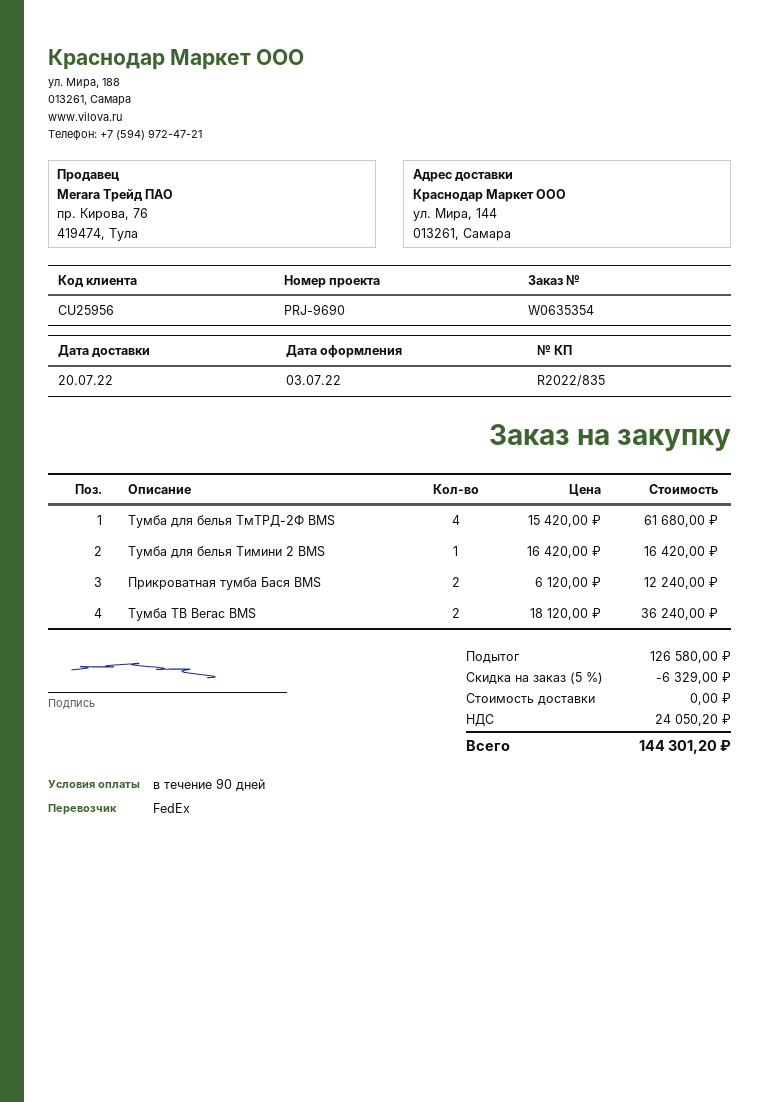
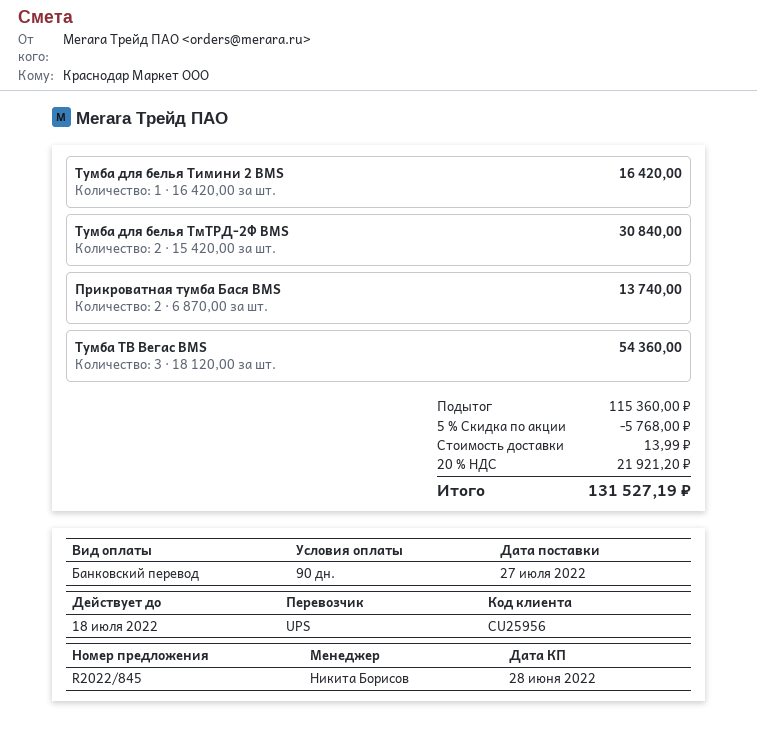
quote number: R2022/835 -> R2022/845
delivery date: 2022-07-20 -> 2022-07-27
shipping method: FedEx -> UPS
Тумба для белья ТмТРД-2Ф BMS: 4 x 15420.00 = 61680.00 -> 2 x 15420.00 = 30840.00
Прикроватная тумба Бася BMS: 2 x 6120.00 = 12240.00 -> 2 x 6870.00 = 13740.00
Тумба ТВ Вегас BMS: 2 x 18120.00 = 36240.00 -> 3 x 18120.00 = 54360.00
subtotal: 126580.00 -> 115360.00
discount: 5% = 6329.00 -> 5% = 5768.00
shipping: 0.00 -> 13.99
tax: 24050.20 -> 21921.20
total: 144301.20 -> 131527.19

